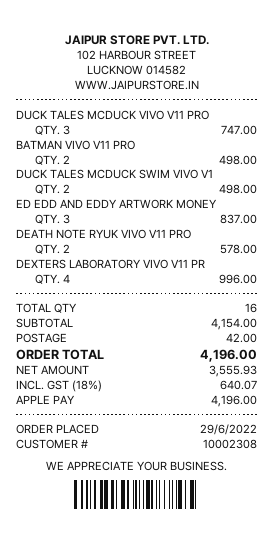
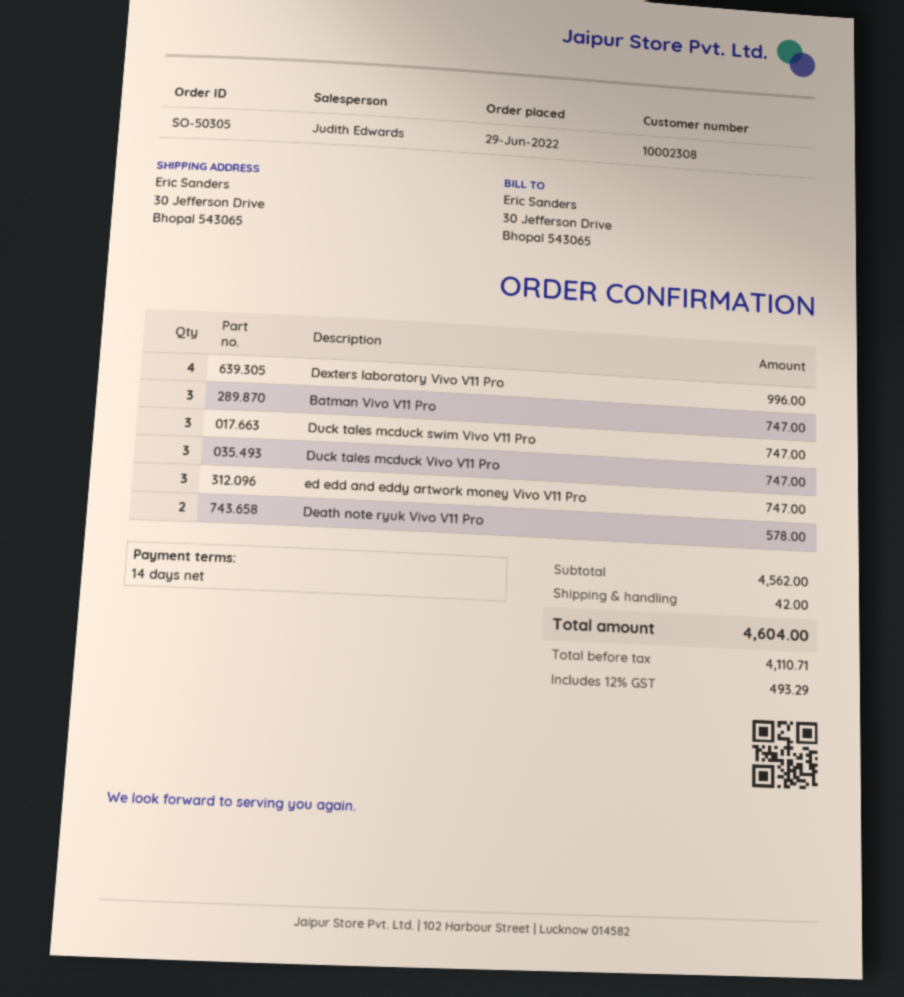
BATMAN VIVO V11 PRO: 2 for 498.00 -> 3 for 747.00
DUCK TALES MCDUCK SWIM VIVO V1: 2 for 498.00 -> 3 for 747.00
ED EDD AND EDDY ARTWORK MONEY: 3 for 837.00 -> 3 for 747.00
subtotal: 4154.00 -> 4562.00
net: 3555.93 -> 4110.71
tax: 18% = 640.07 -> 12% = 493.29
total: 4196.00 -> 4604.00

